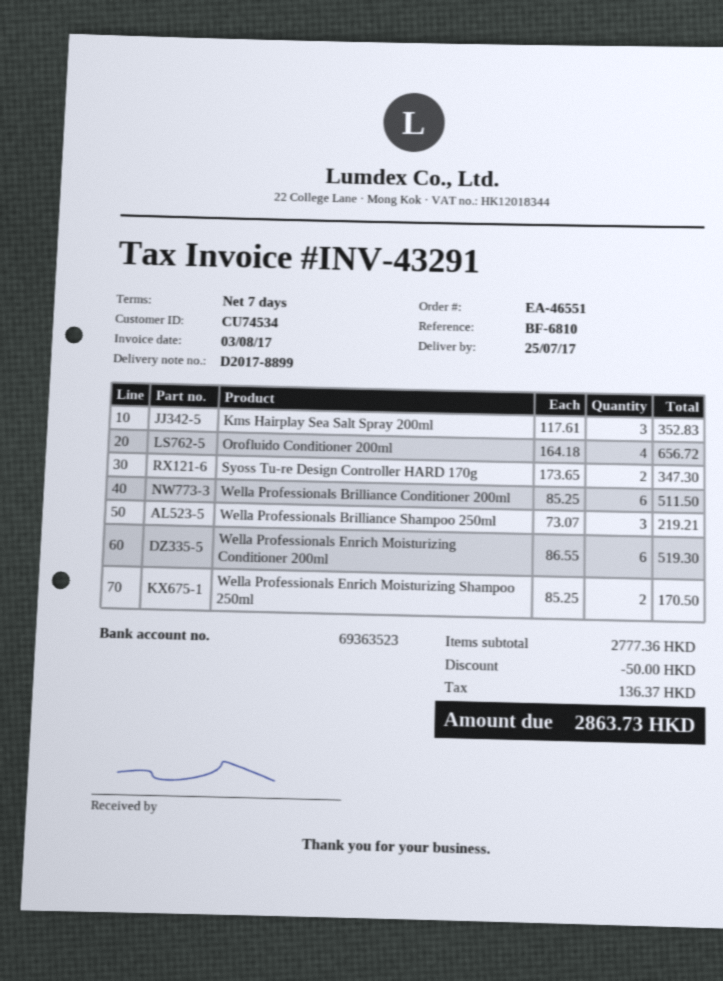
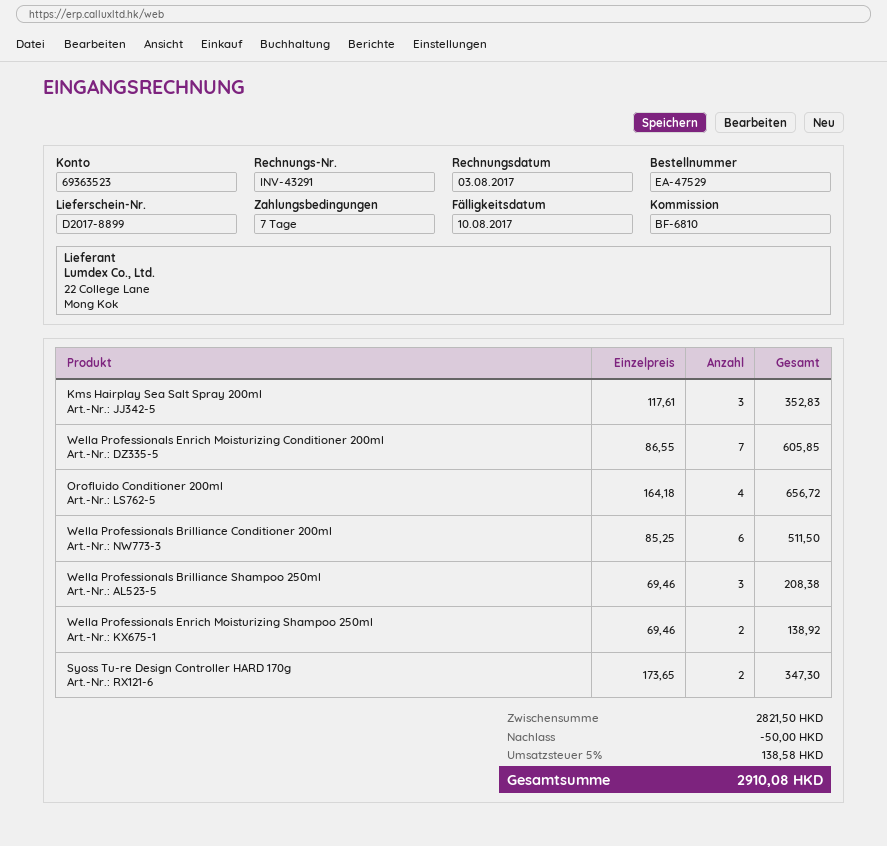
order number: EA-46551 -> EA-47529
Wella Professionals Brilliance Shampoo 250ml: 3 x 73.07 = 219.21 -> 3 x 69.46 = 208.38
Wella Professionals Enrich Moisturizing Conditioner 200ml: 6 x 86.55 = 519.30 -> 7 x 86.55 = 605.85
Wella Professionals Enrich Moisturizing Shampoo 250ml: 2 x 85.25 = 170.50 -> 2 x 69.46 = 138.92
subtotal: 2777.36 -> 2821.50
tax: 136.37 -> 138.58
total: 2863.73 -> 2910.08

